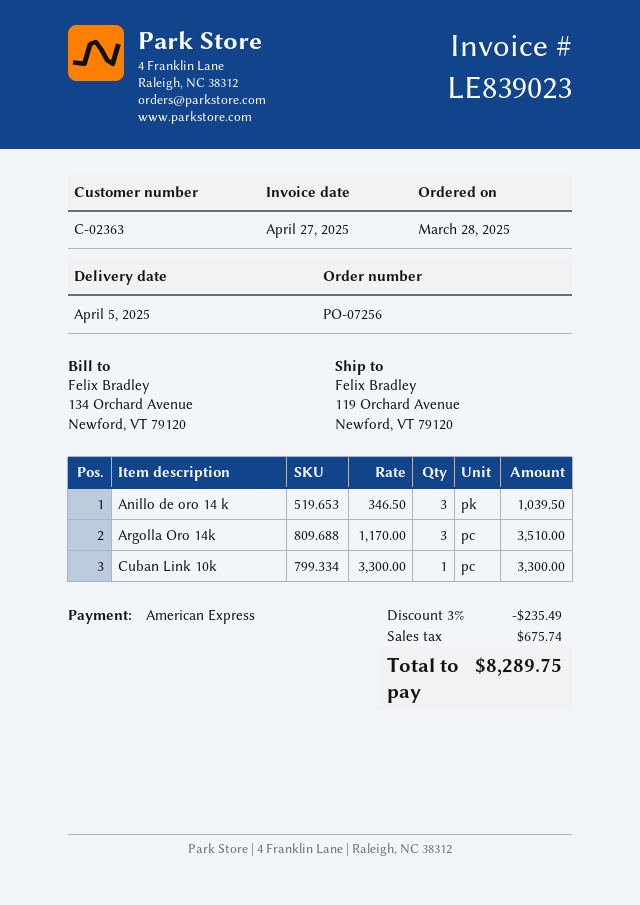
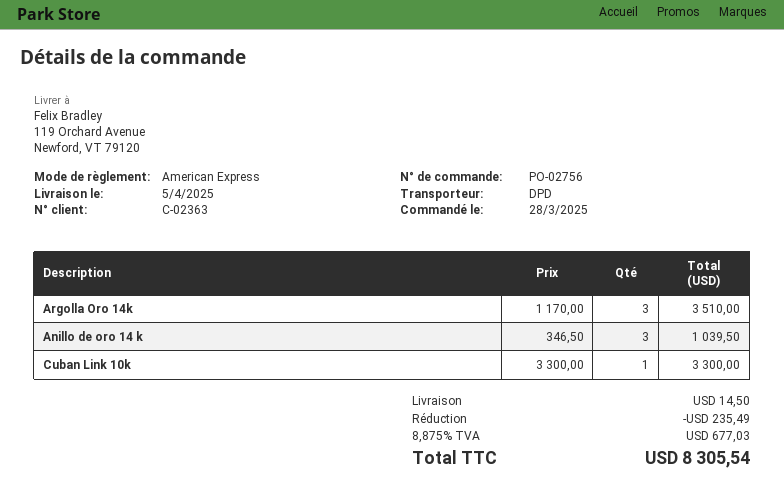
order number: PO-07256 -> PO-02756
shipping: none -> 14.50
tax: 675.74 -> 677.03
total: 8289.75 -> 8305.54

